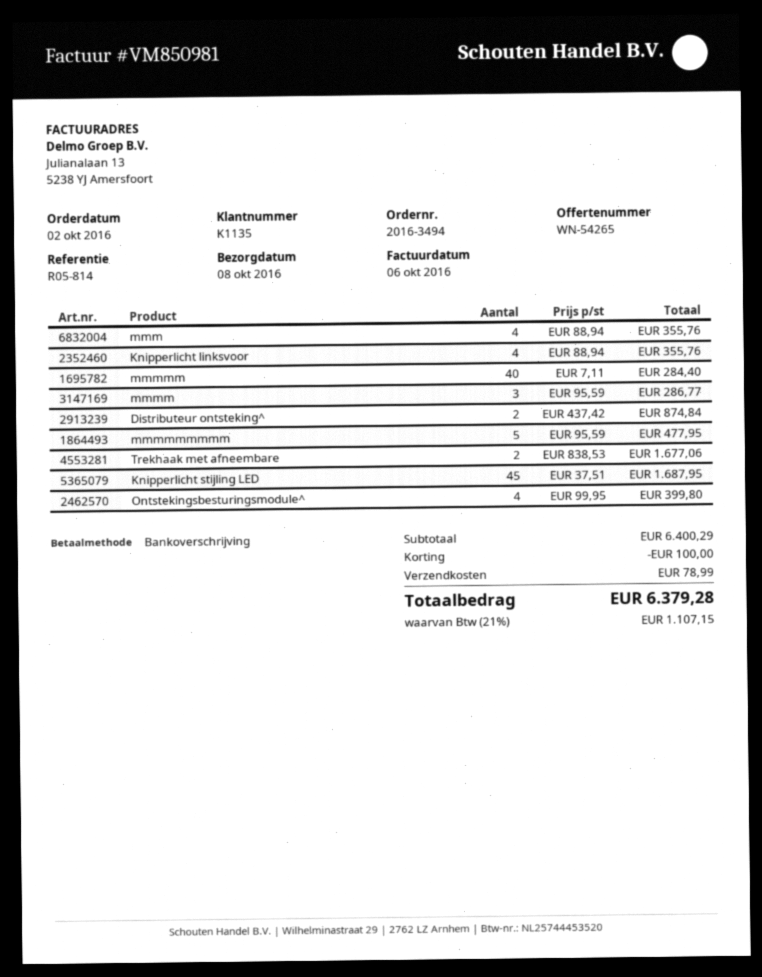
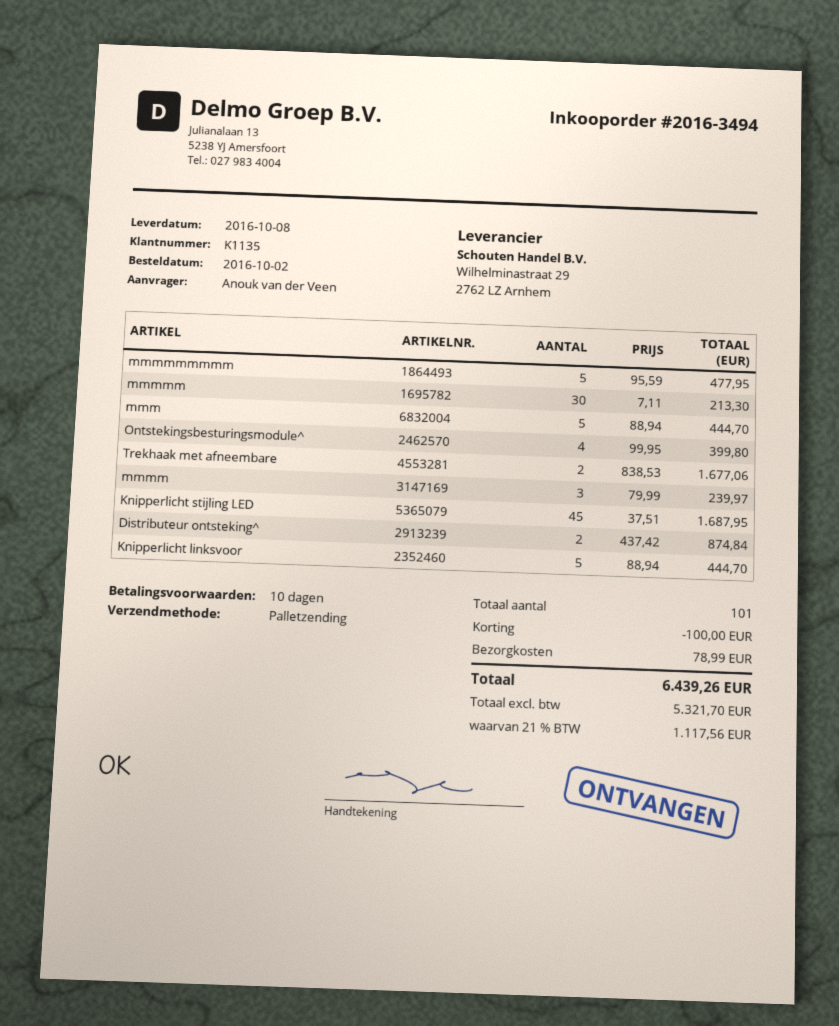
mmm: 4 x 88.94 = 355.76 -> 5 x 88.94 = 444.70
Knipperlicht linksvoor: 4 x 88.94 = 355.76 -> 5 x 88.94 = 444.70
mmmmm: 40 x 7.11 = 284.40 -> 30 x 7.11 = 213.30
mmmm: 3 x 95.59 = 286.77 -> 3 x 79.99 = 239.97
tax: 21% = 1107.15 -> 21% = 1117.56
total: 6379.28 -> 6439.26

